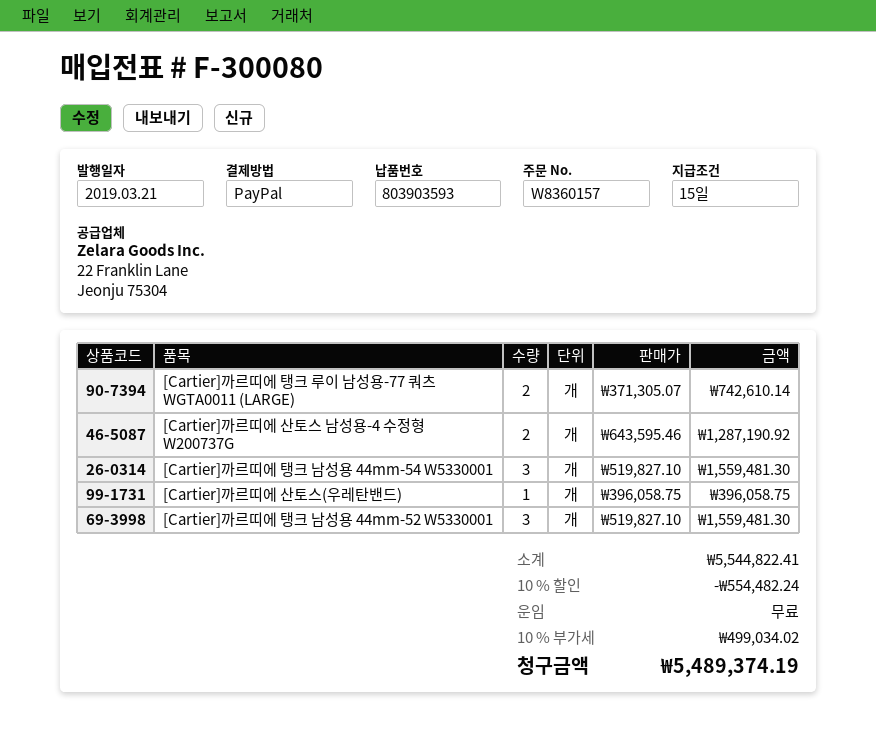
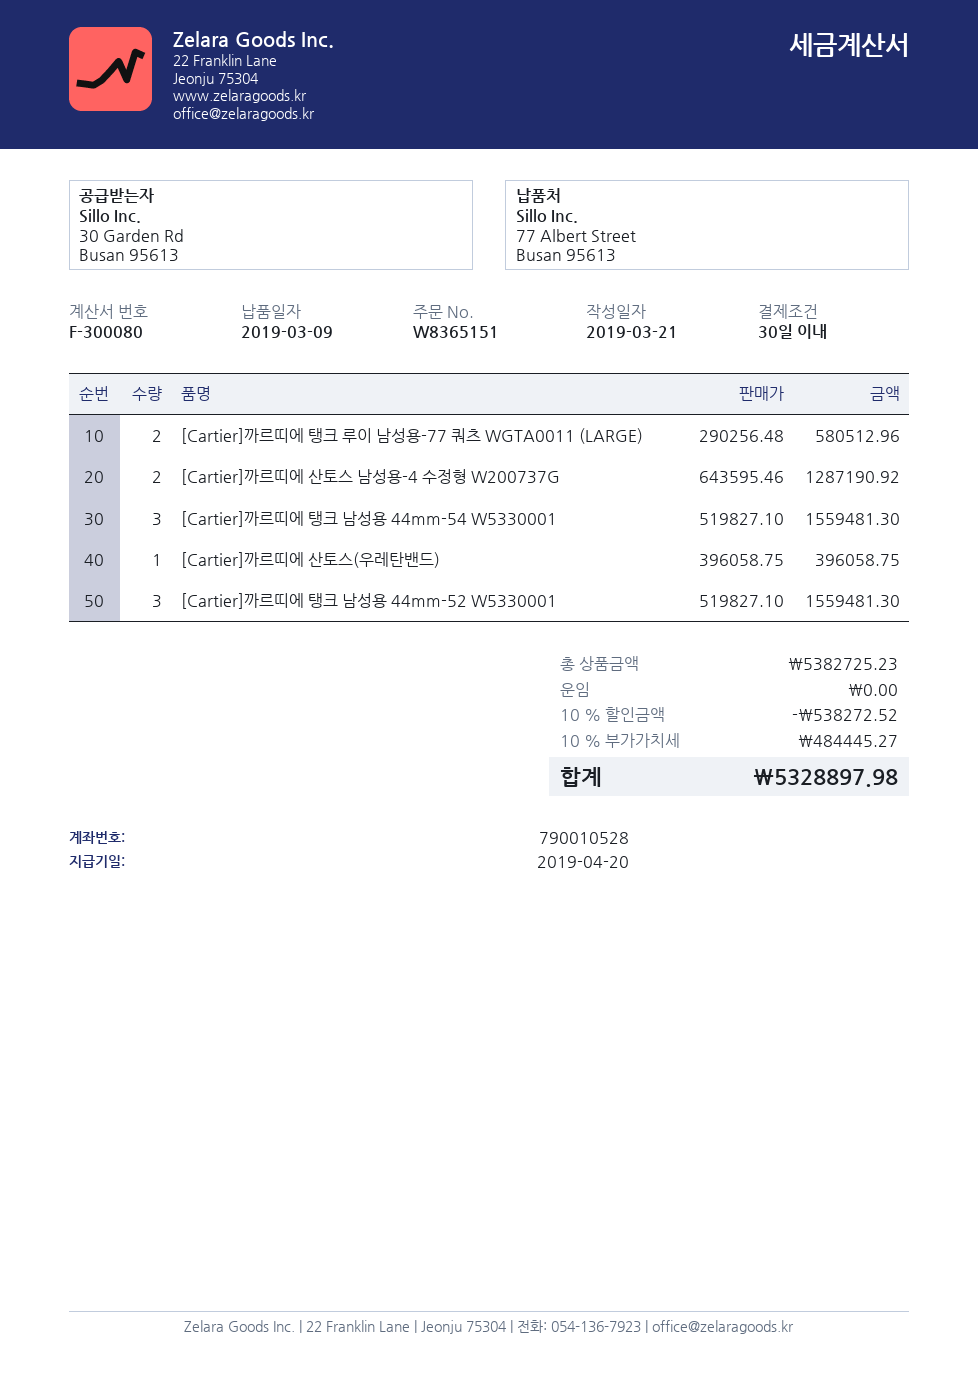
order number: W8360157 -> W8365151
payment terms: 15 days -> 30 days
[Cartier]까르띠에 탱크 루이 남성용-77 쿼츠 WGTA0011 (LARGE): 2 x 371305.07 = 742610.14 -> 2 x 290256.48 = 580512.96
subtotal: 5544822.41 -> 5382725.23
discount: 10% = 554482.24 -> 10% = 538272.52
tax: 10% = 499034.02 -> 10% = 484445.27
total: 5489374.19 -> 5328897.98

